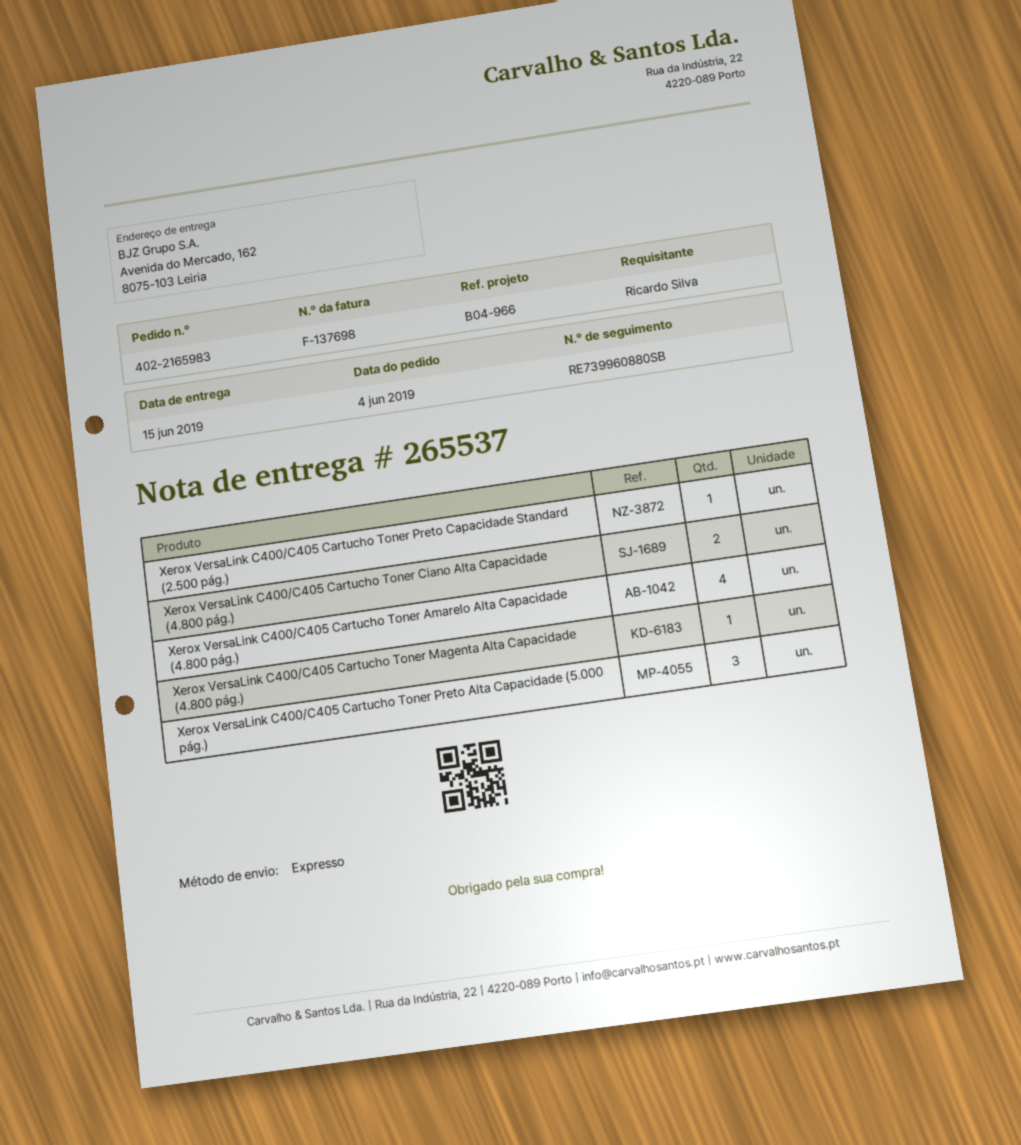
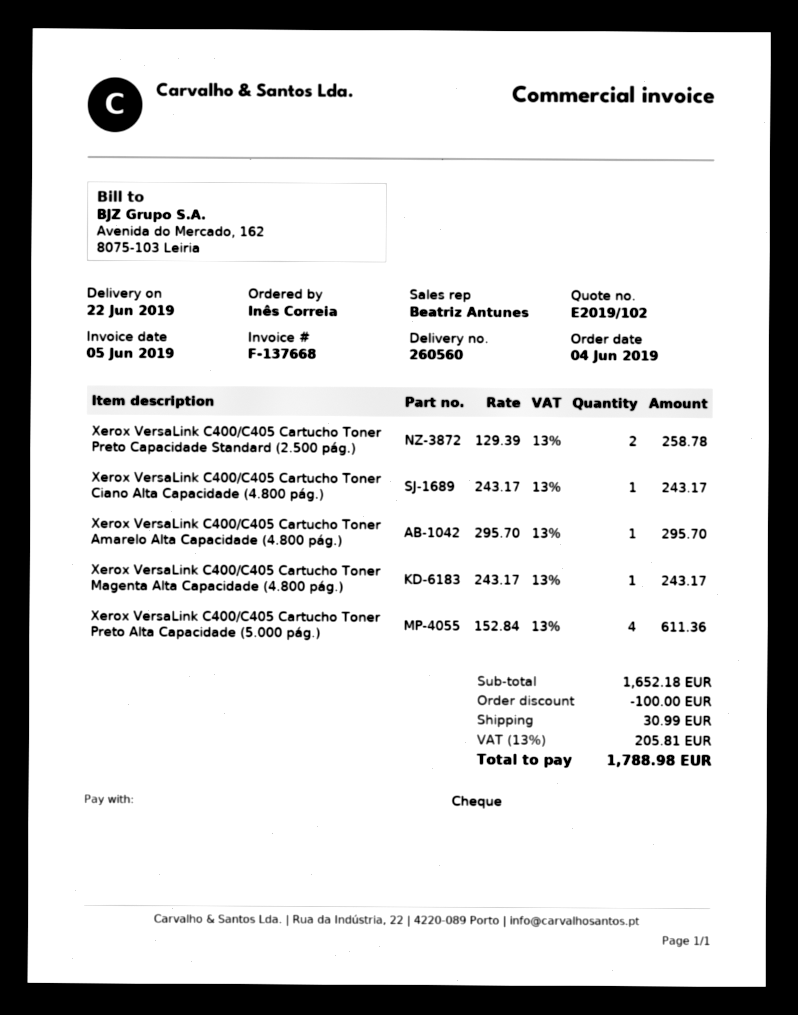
delivery note number: 265537 -> 260560
delivery date: 2019-06-15 -> 2019-06-22
invoice number: F-137698 -> F-137668
ordered by: Ricardo Silva -> Inês Correia
Xerox VersaLink C400/C405 Cartucho Toner Preto Capacidade Standard (2.500 pág.): 1 -> 2
Xerox VersaLink C400/C405 Cartucho Toner Ciano Alta Capacidade (4.800 pág.): 2 -> 1
Xerox VersaLink C400/C405 Cartucho Toner Amarelo Alta Capacidade (4.800 pág.): 4 -> 1
Xerox VersaLink C400/C405 Cartucho Toner Preto Alta Capacidade (5.000 pág.): 3 -> 4

